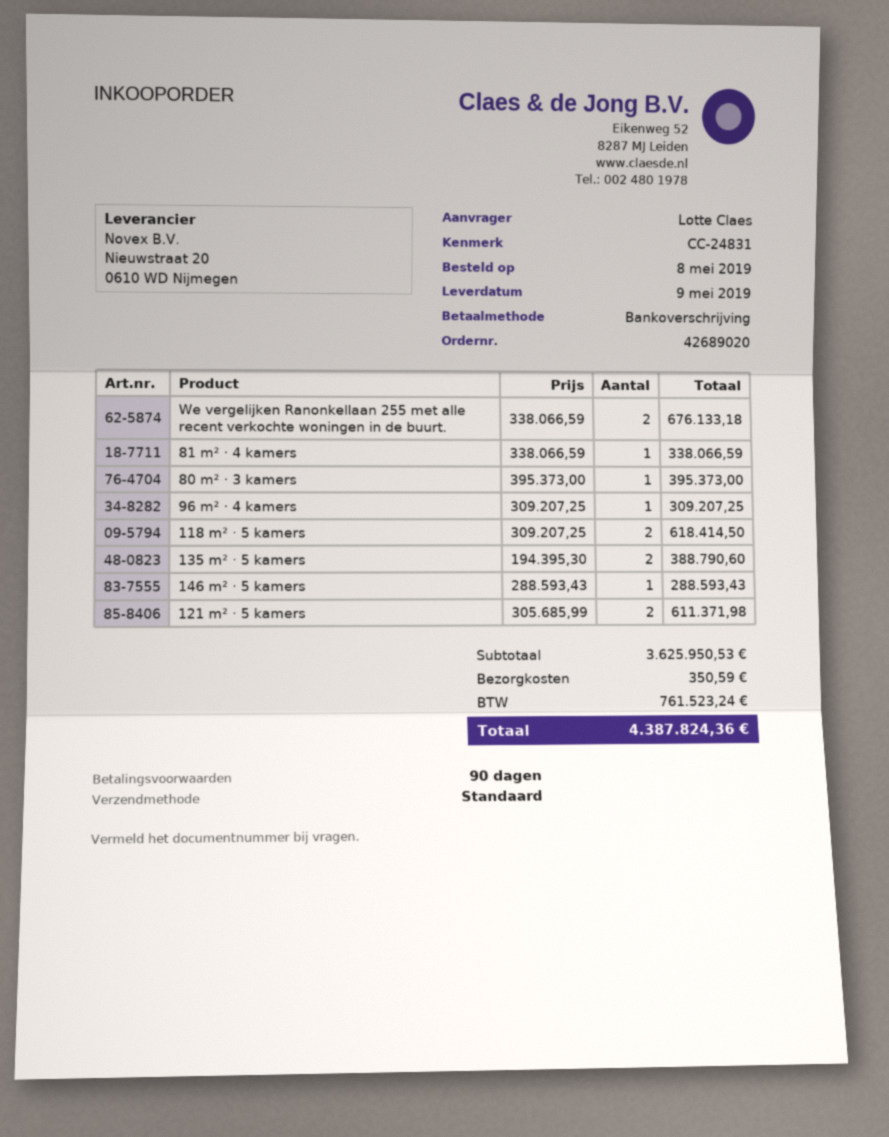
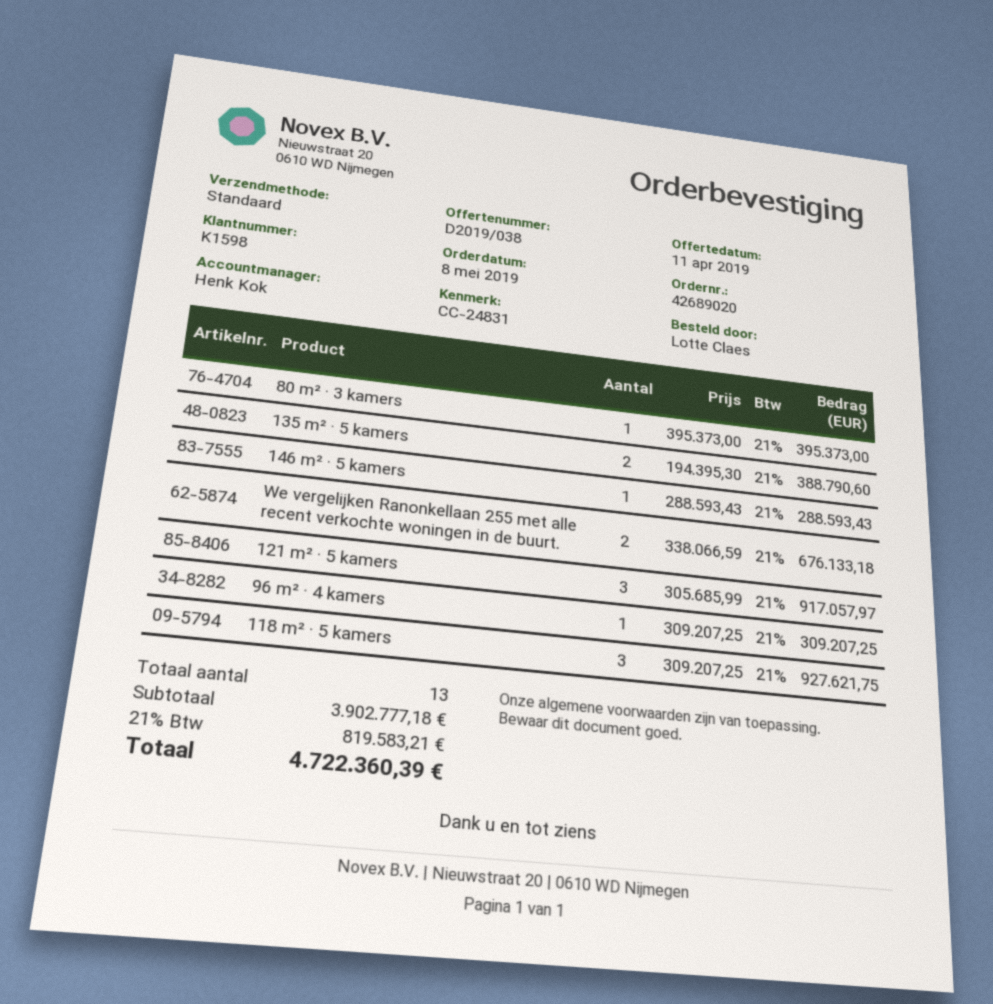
81 m² · 4 kamers: 1 x 338066.59 = 338066.59 -> none
118 m² · 5 kamers: 2 x 309207.25 = 618414.50 -> 3 x 309207.25 = 927621.75
121 m² · 5 kamers: 2 x 305685.99 = 611371.98 -> 3 x 305685.99 = 917057.97
subtotal: 3625950.53 -> 3902777.18
shipping: 350.59 -> none
tax: 761523.24 -> 819583.21
total: 4387824.36 -> 4722360.39

